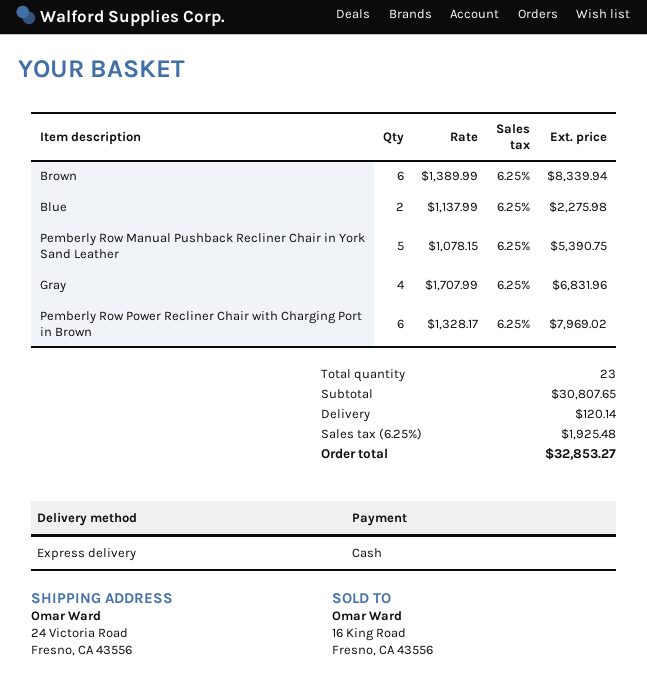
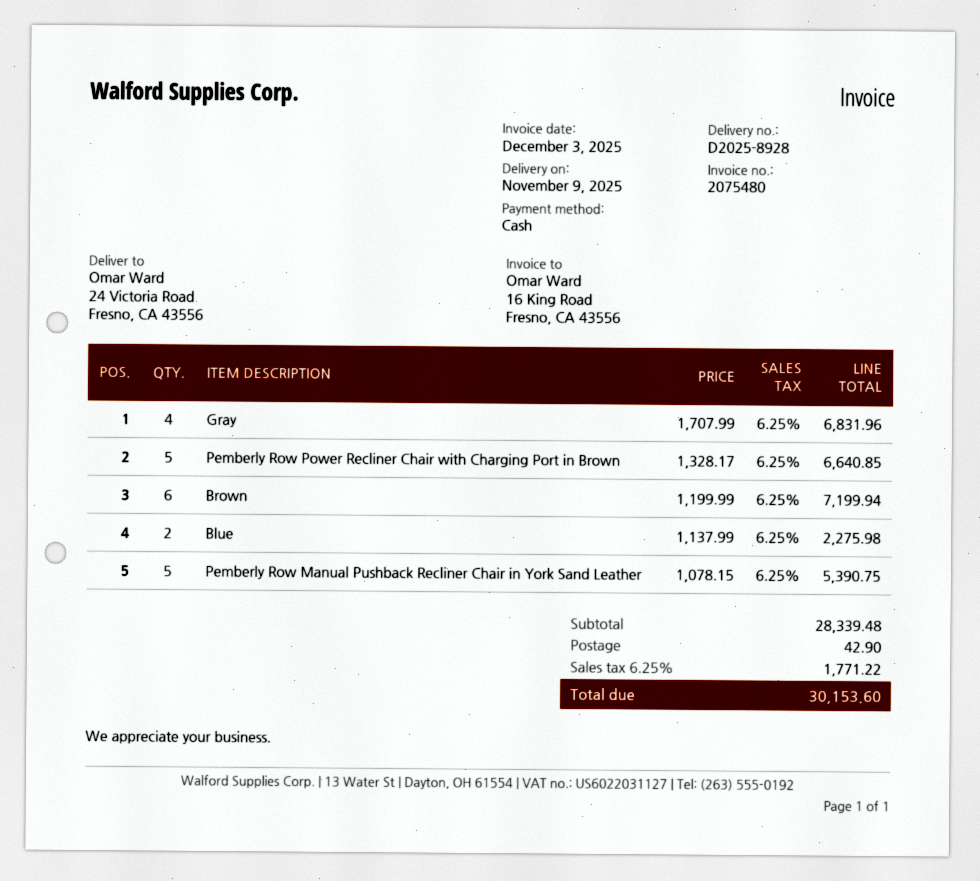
Brown: 6 x 1389.99 = 8339.94 -> 6 x 1199.99 = 7199.94
Pemberly Row Power Recliner Chair with Charging Port in Brown: 6 x 1328.17 = 7969.02 -> 5 x 1328.17 = 6640.85
subtotal: 30807.65 -> 28339.48
shipping: 120.14 -> 42.90
tax: 6.25% = 1925.48 -> 6.25% = 1771.22
total: 32853.27 -> 30153.60

